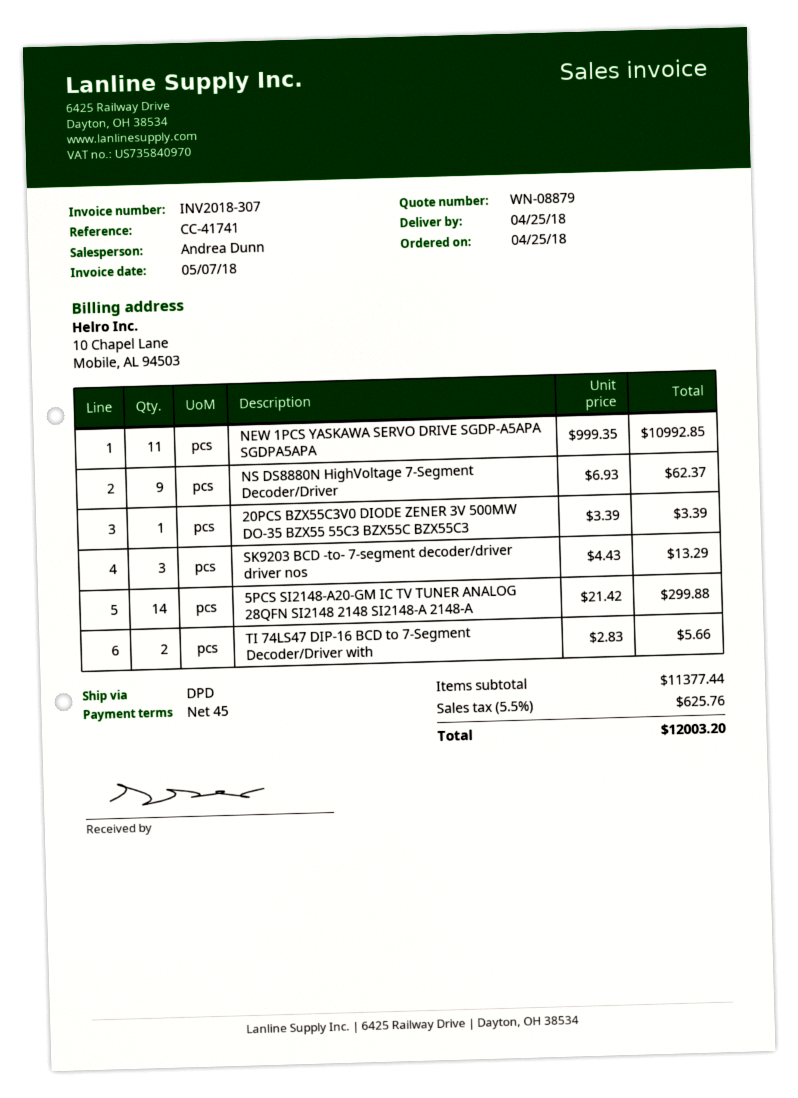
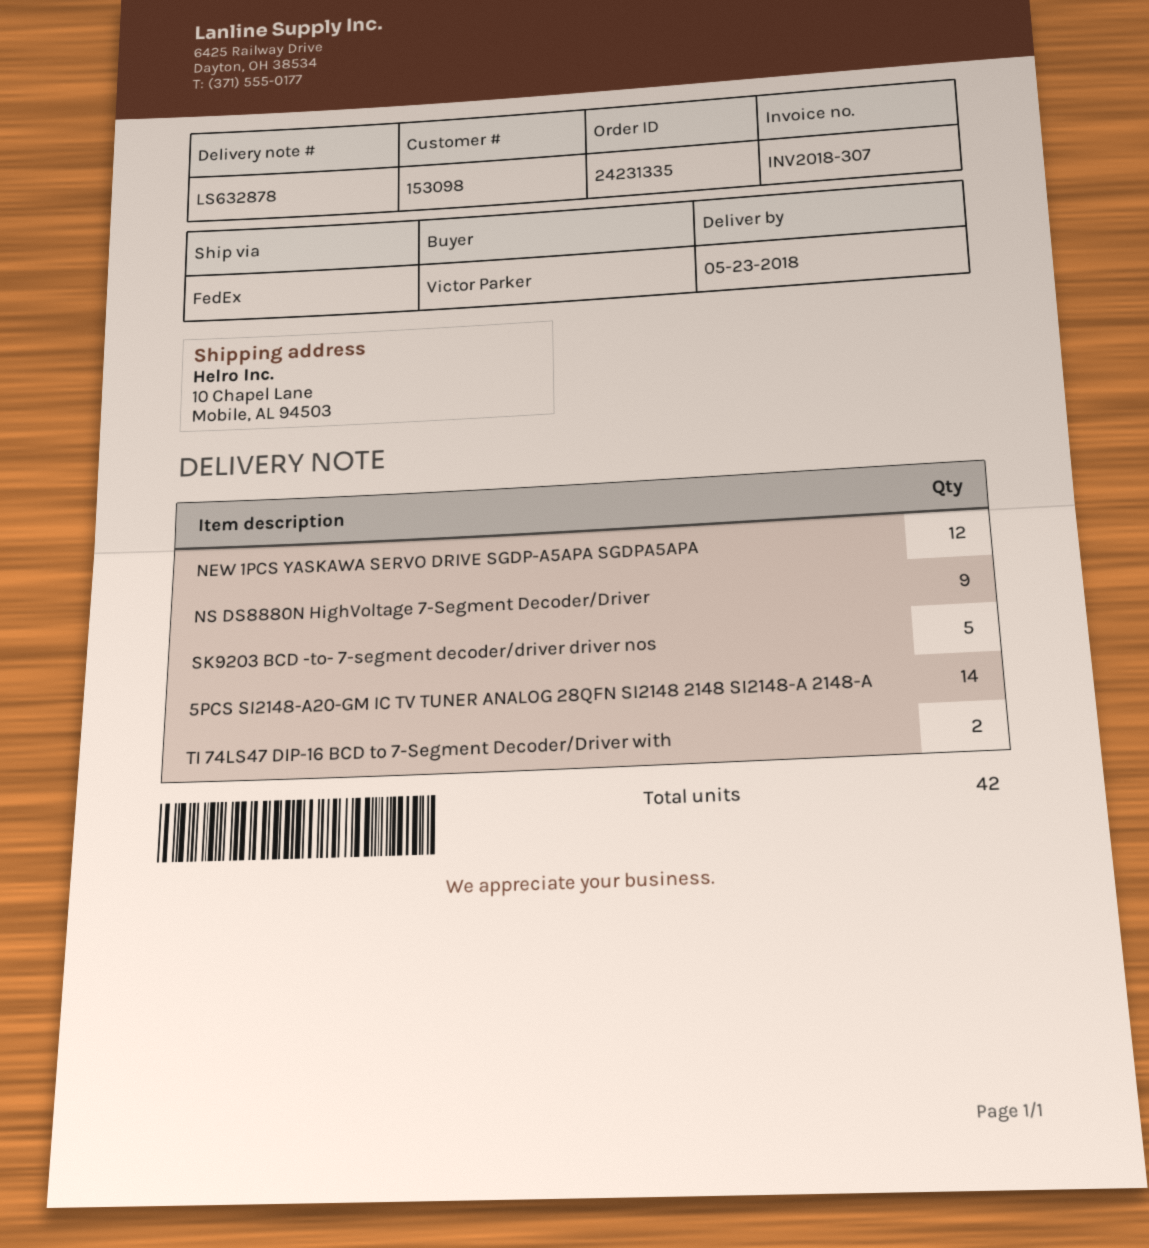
delivery date: 2018-04-25 -> 2018-05-23
shipping method: DPD -> FedEx
NEW 1PCS YASKAWA SERVO DRIVE SGDP-A5APA SGDPA5APA: 11 -> 12
20PCS BZX55C3V0 DIODE ZENER 3V 500MW DO-35 BZX55 55C3 BZX55C BZX55C3: 1 -> none
SK9203 BCD -to- 7-segment decoder/driver driver nos: 3 -> 5

